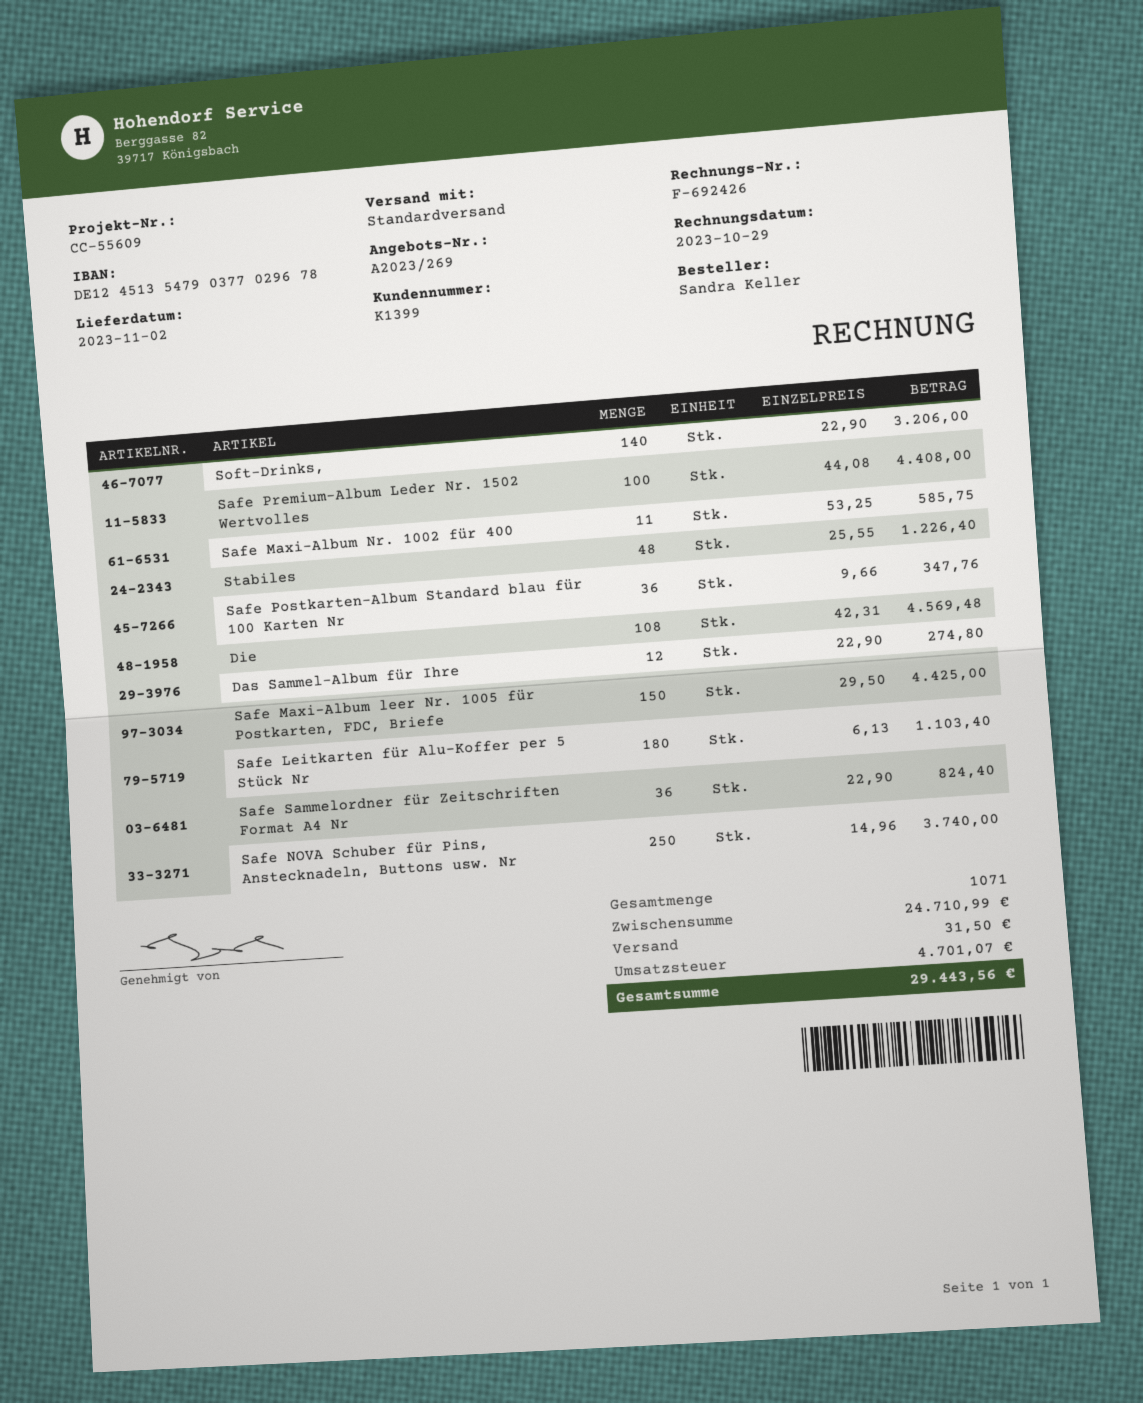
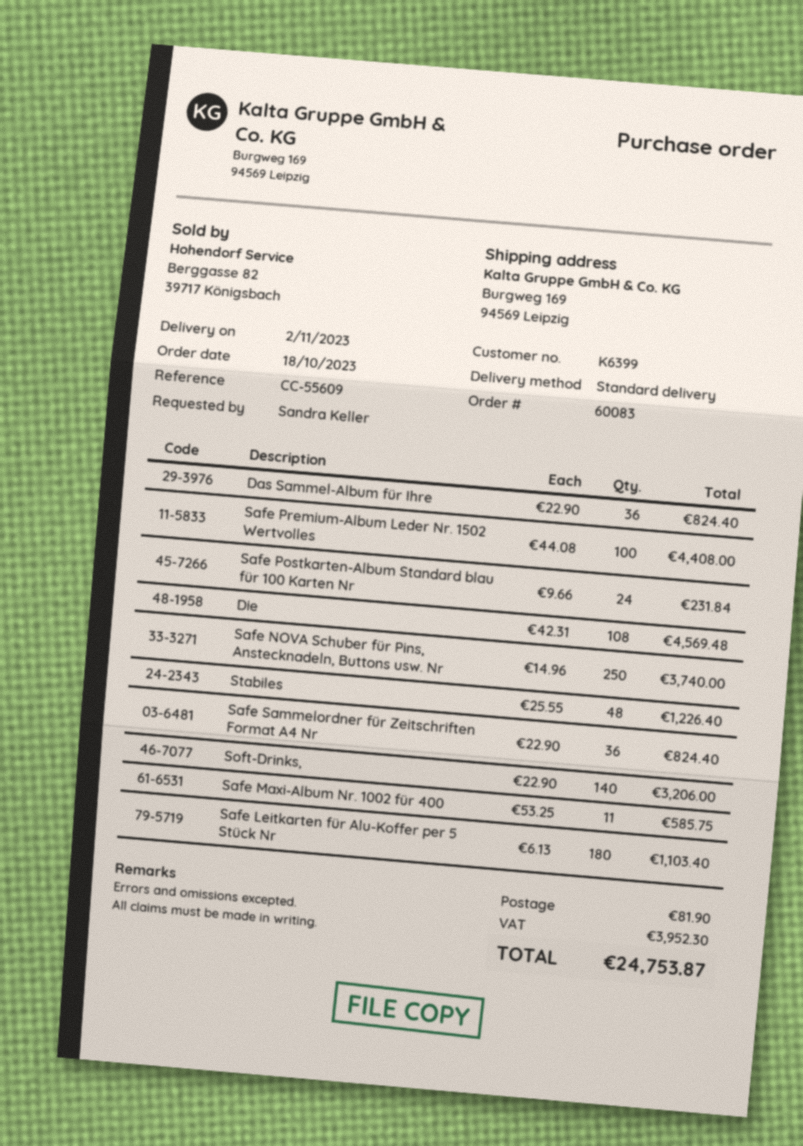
customer number: K1399 -> K6399
Safe Postkarten-Album Standard blau für 100 Karten Nr: 36 x 9.66 = 347.76 -> 24 x 9.66 = 231.84
Das Sammel-Album für Ihre: 12 x 22.90 = 274.80 -> 36 x 22.90 = 824.40
Safe Maxi-Album leer Nr. 1005 für Postkarten, FDC, Briefe: 150 x 29.50 = 4425.00 -> none
shipping: 31.50 -> 81.90
tax: 4701.07 -> 3952.30
total: 29443.56 -> 24753.87

